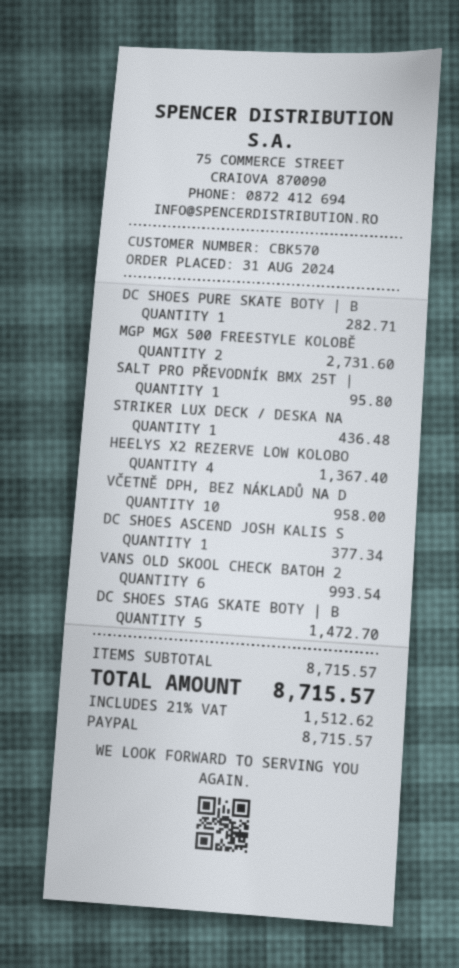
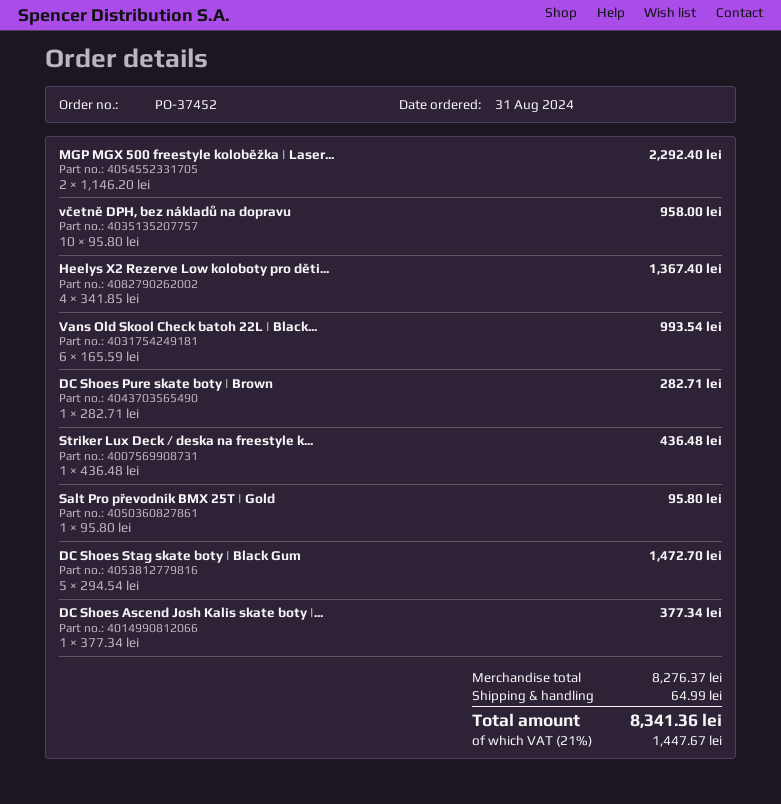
MGP MGX 500 FREESTYLE KOLOBĚ: 2 for 2731.60 -> 2 for 2292.40
subtotal: 8715.57 -> 8276.37
shipping: none -> 64.99
tax: 21% = 1512.62 -> 21% = 1447.67
total: 8715.57 -> 8341.36

